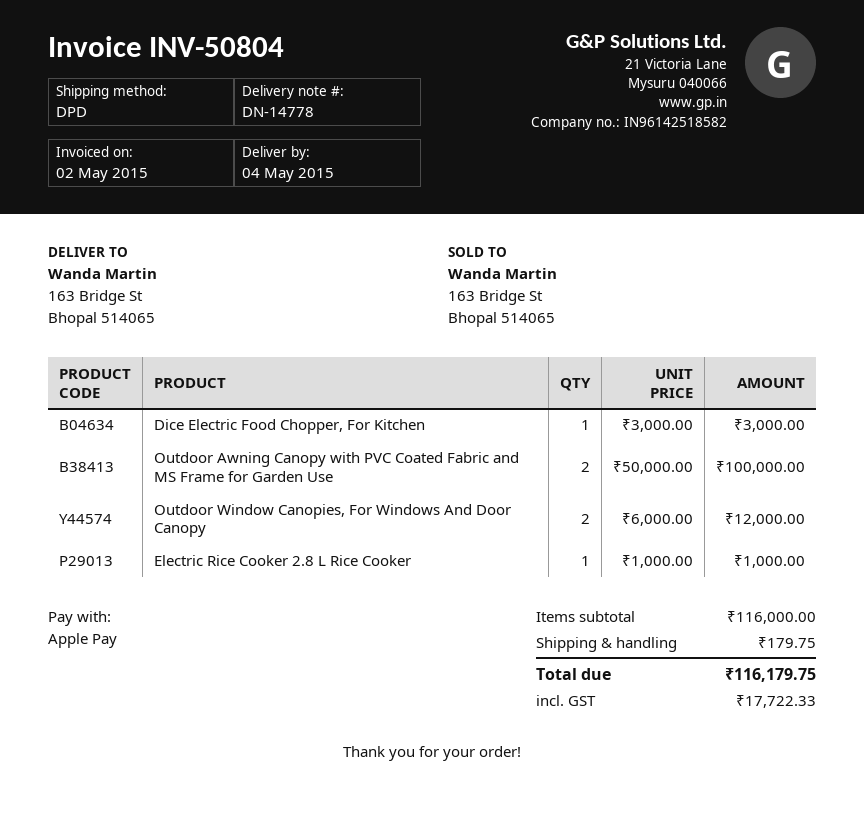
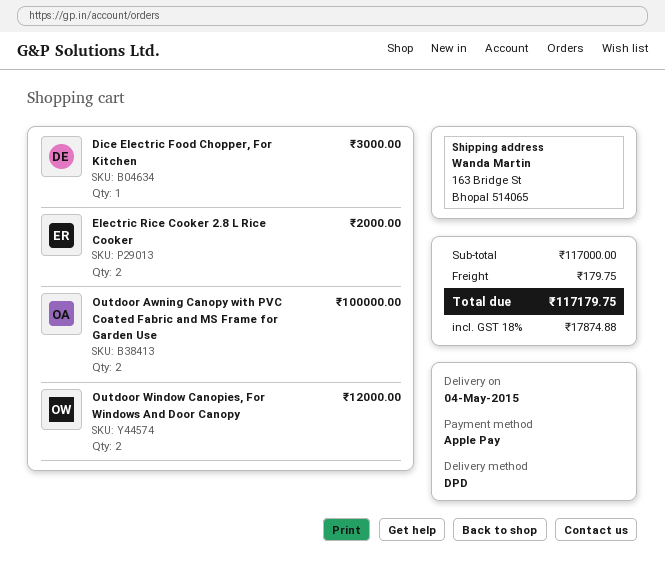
Electric Rice Cooker 2.8 L Rice Cooker: 1 for 1000.00 -> 2 for 2000.00
subtotal: 116000.00 -> 117000.00
tax: 17722.33 -> 17874.88
total: 116179.75 -> 117179.75

